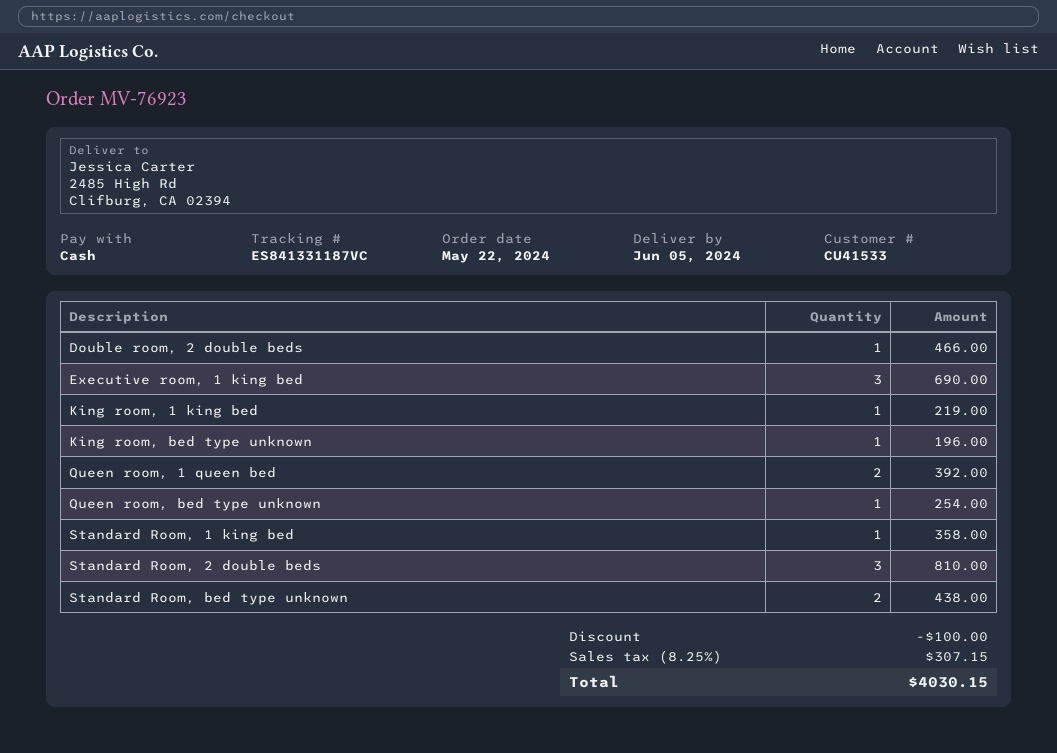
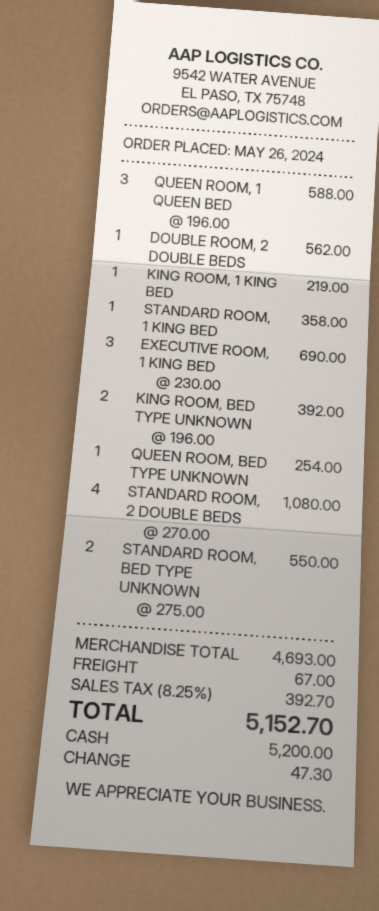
order date: 2024-05-22 -> 2024-05-26
Double room, 2 double beds: 1 for 466.00 -> 1 for 562.00
King room, bed type unknown: 1 for 196.00 -> 2 for 392.00
Queen room, 1 queen bed: 2 for 392.00 -> 3 for 588.00
Standard Room, 2 double beds: 3 for 810.00 -> 4 for 1080.00
Standard Room, bed type unknown: 2 for 438.00 -> 2 for 550.00
discount: 100.00 -> none
shipping: none -> 67.00
tax: 8.25% = 307.15 -> 8.25% = 392.70
total: 4030.15 -> 5152.70

